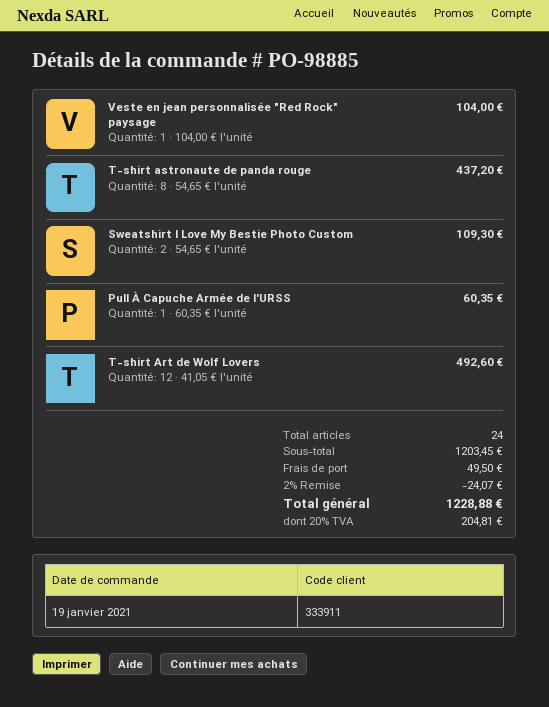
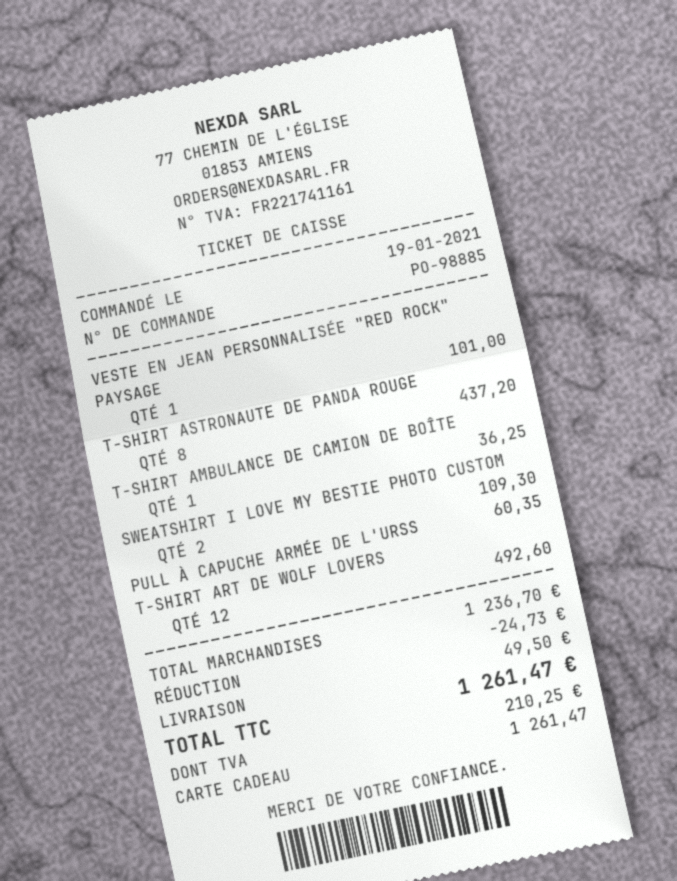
Veste en jean personnalisée "Red Rock" paysage: 1 for 104.00 -> 1 for 101.00
T-SHIRT AMBULANCE DE CAMION DE BOÎTE: none -> 1 for 36.25
subtotal: 1203.45 -> 1236.70
discount: 24.07 -> 24.73
tax: 204.81 -> 210.25
total: 1228.88 -> 1261.47

